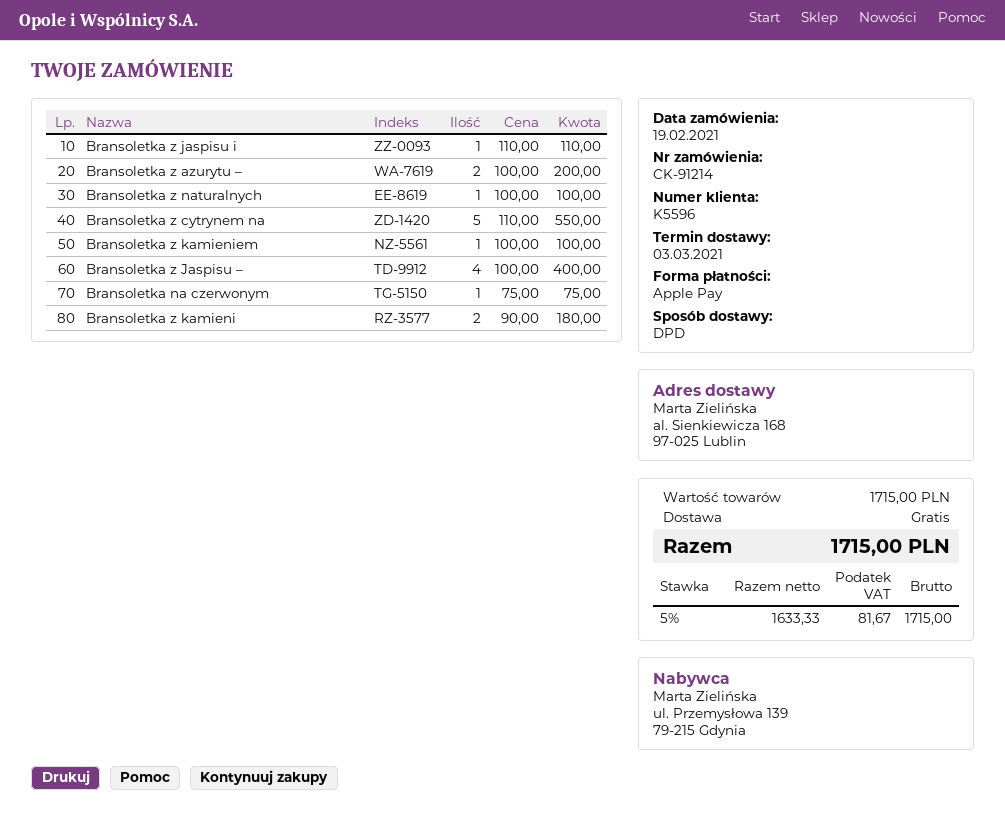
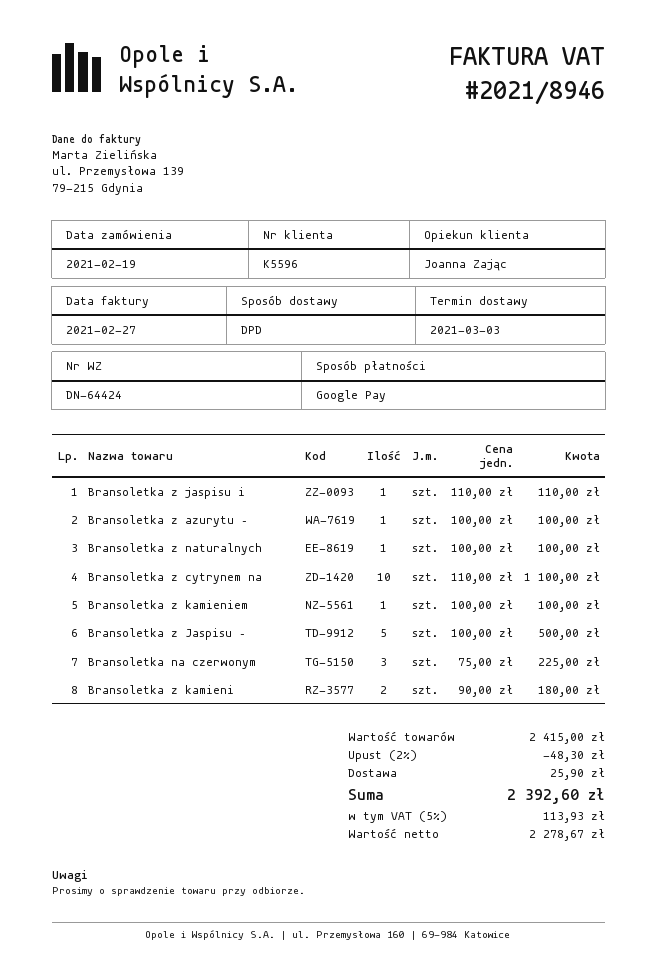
payment method: Apple Pay -> Google Pay
Bransoletka z azurytu –: 2 x 100.00 = 200.00 -> 1 x 100.00 = 100.00
Bransoletka z cytrynem na: 5 x 110.00 = 550.00 -> 10 x 110.00 = 1100.00
Bransoletka z Jaspisu –: 4 x 100.00 = 400.00 -> 5 x 100.00 = 500.00
Bransoletka na czerwonym: 1 x 75.00 = 75.00 -> 3 x 75.00 = 225.00
subtotal: 1715.00 -> 2415.00
discount: none -> 2% = 48.30
shipping: 0.00 -> 25.90
net: 1633.33 -> 2278.67
tax: 5% = 81.67 -> 5% = 113.93
total: 1715.00 -> 2392.60

